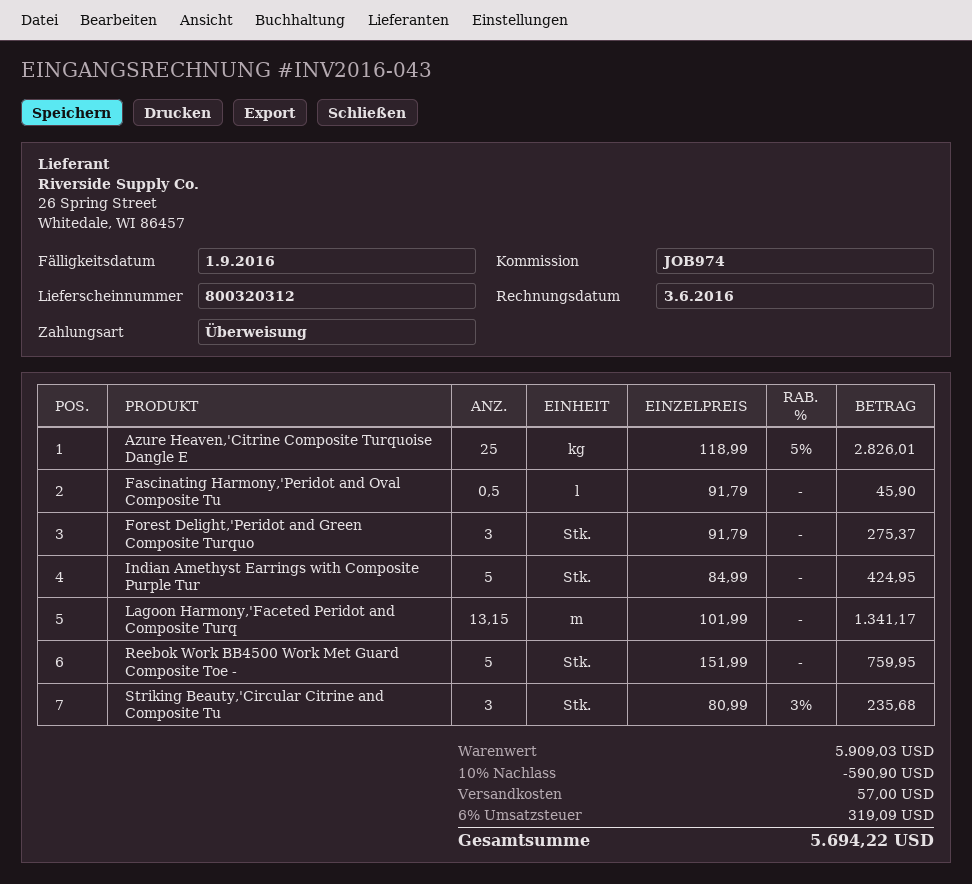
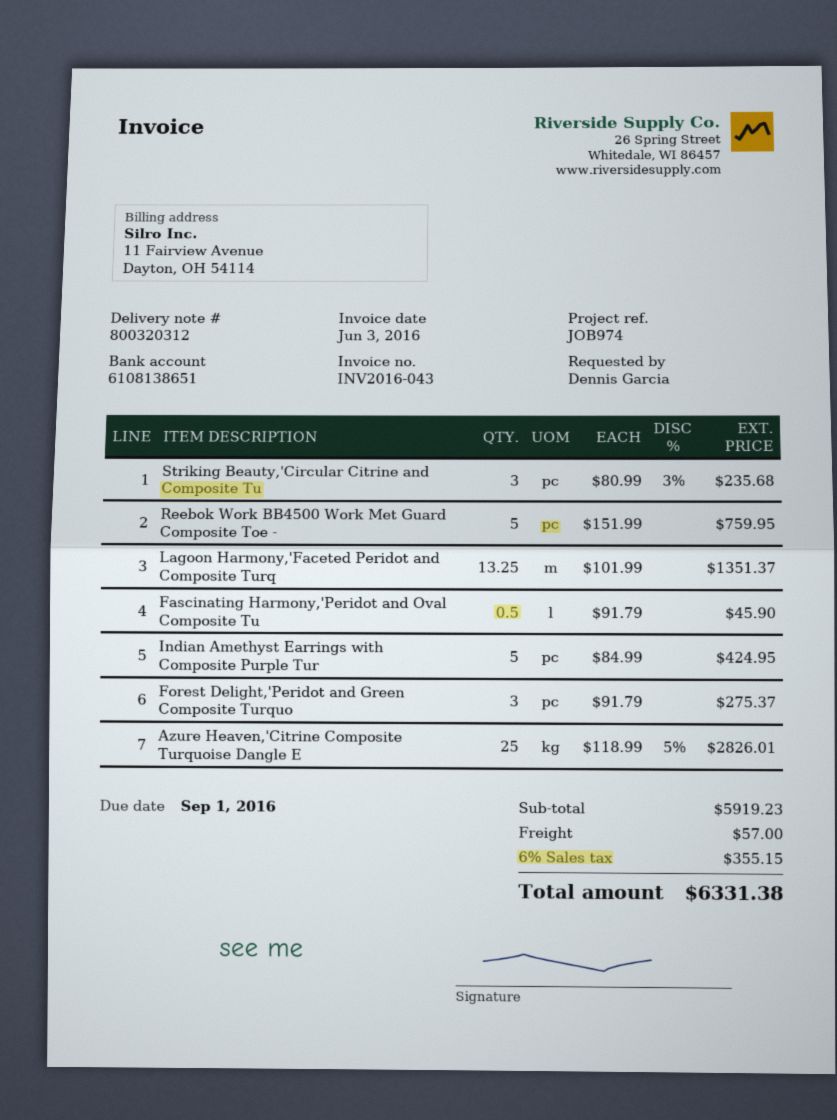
Lagoon Harmony,'Faceted Peridot and Composite Turq: 13.15 x 101.99 = 1341.17 -> 13.25 x 101.99 = 1351.37
subtotal: 5909.03 -> 5919.23
discount: 10% = 590.90 -> none
tax: 6% = 319.09 -> 6% = 355.15
total: 5694.22 -> 6331.38

